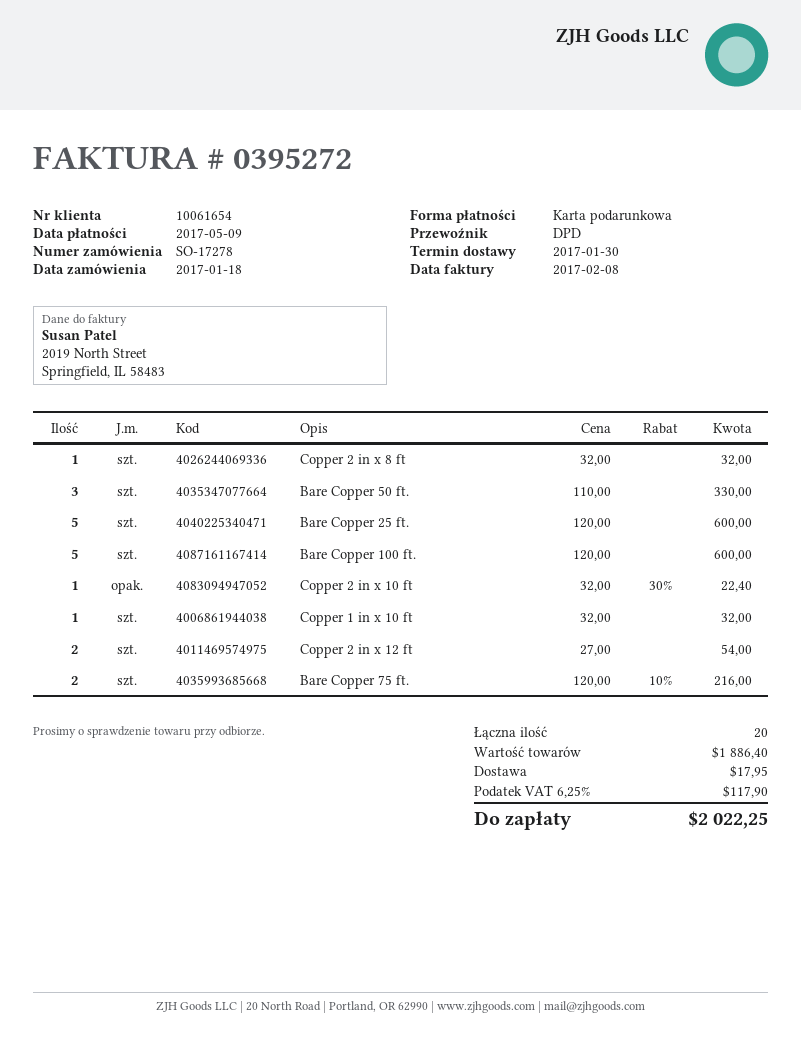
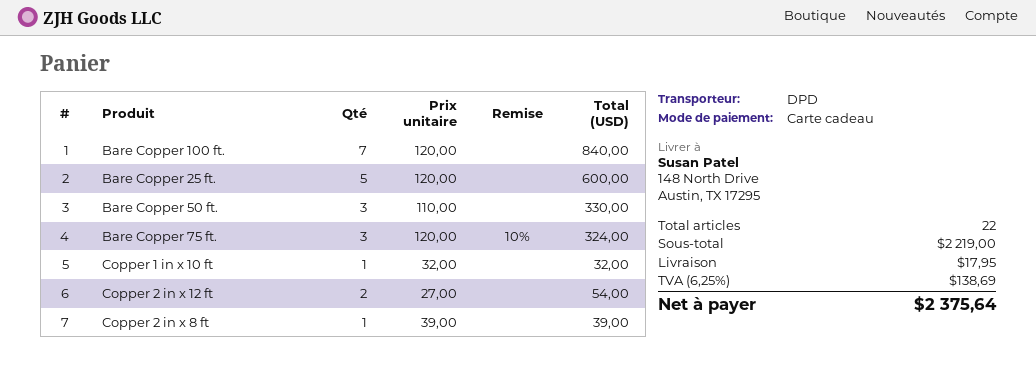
Copper 2 in x 8 ft: 1 x 32.00 = 32.00 -> 1 x 39.00 = 39.00
Bare Copper 100 ft.: 5 x 120.00 = 600.00 -> 7 x 120.00 = 840.00
Copper 2 in x 10 ft: 1 x 32.00 - 30% = 22.40 -> none
Bare Copper 75 ft.: 2 x 120.00 - 10% = 216.00 -> 3 x 120.00 - 10% = 324.00
total quantity: 20 -> 22
subtotal: 1886.40 -> 2219.00
tax: 6.25% = 117.90 -> 6.25% = 138.69
total: 2022.25 -> 2375.64

